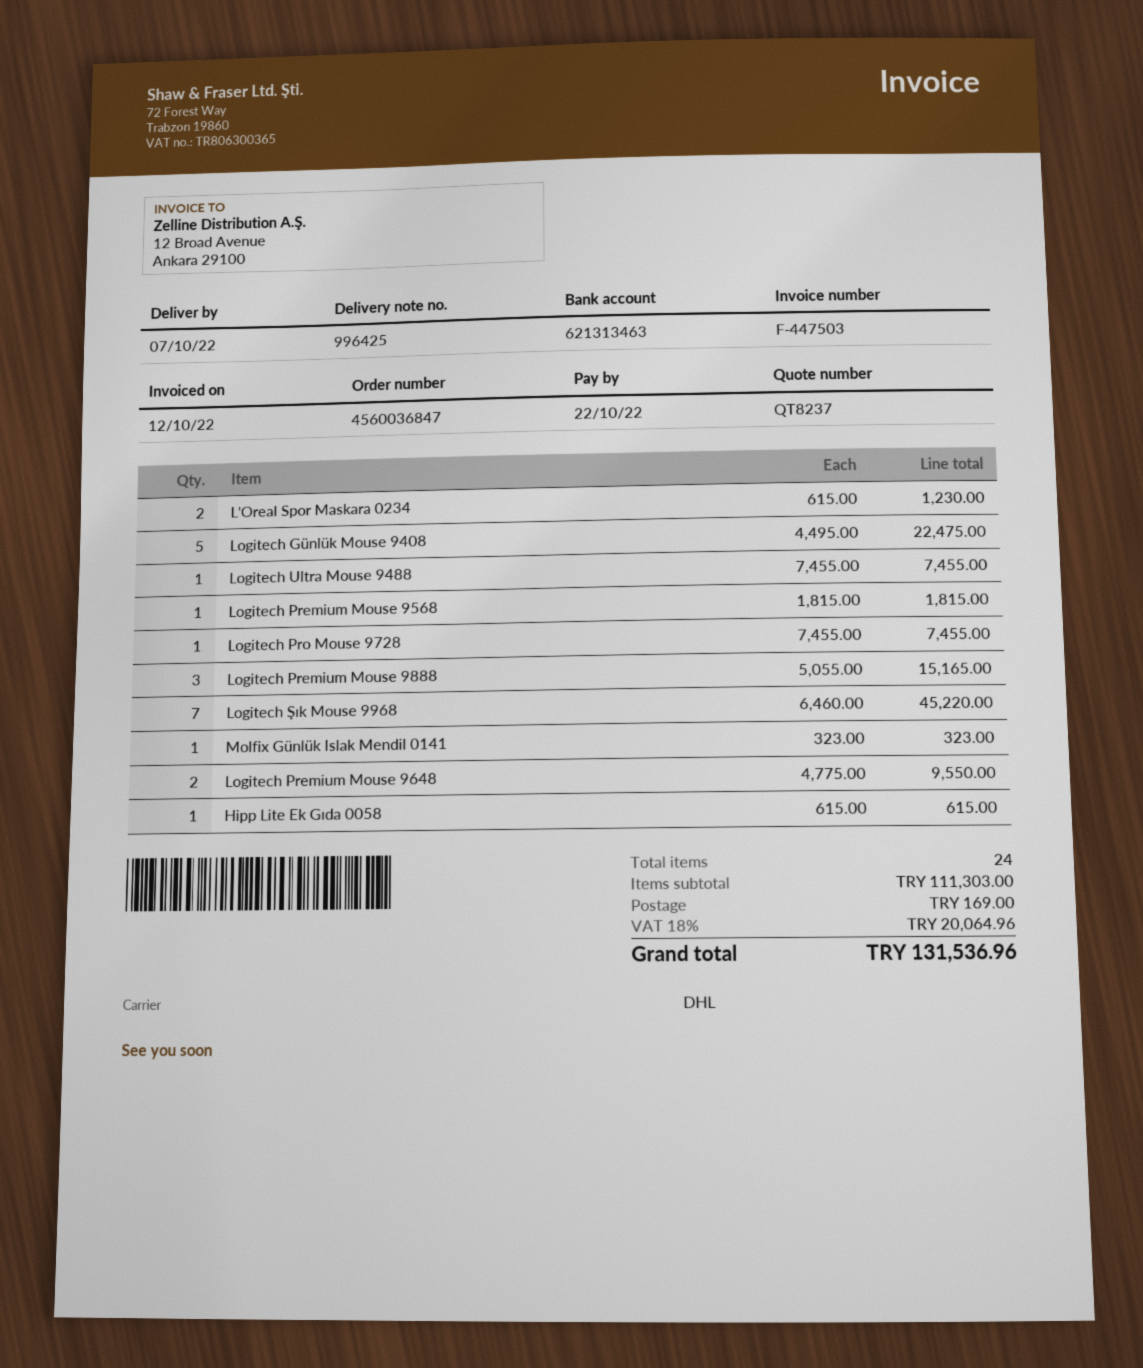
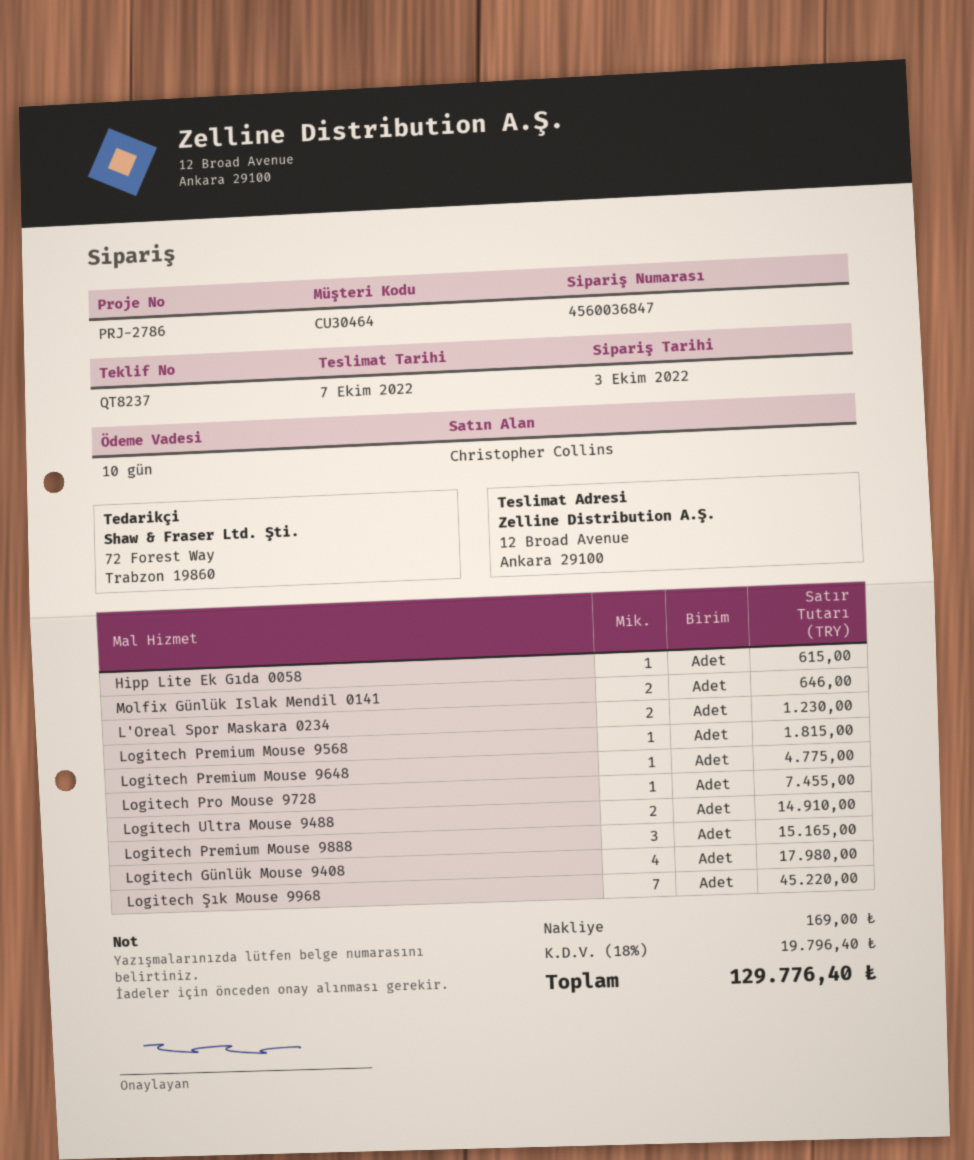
Logitech Günlük Mouse 9408: 5 for 22475.00 -> 4 for 17980.00
Logitech Ultra Mouse 9488: 1 for 7455.00 -> 2 for 14910.00
Molfix Günlük Islak Mendil 0141: 1 for 323.00 -> 2 for 646.00
Logitech Premium Mouse 9648: 2 for 9550.00 -> 1 for 4775.00
tax: 18% = 20064.96 -> 18% = 19796.40
total: 131536.96 -> 129776.40

